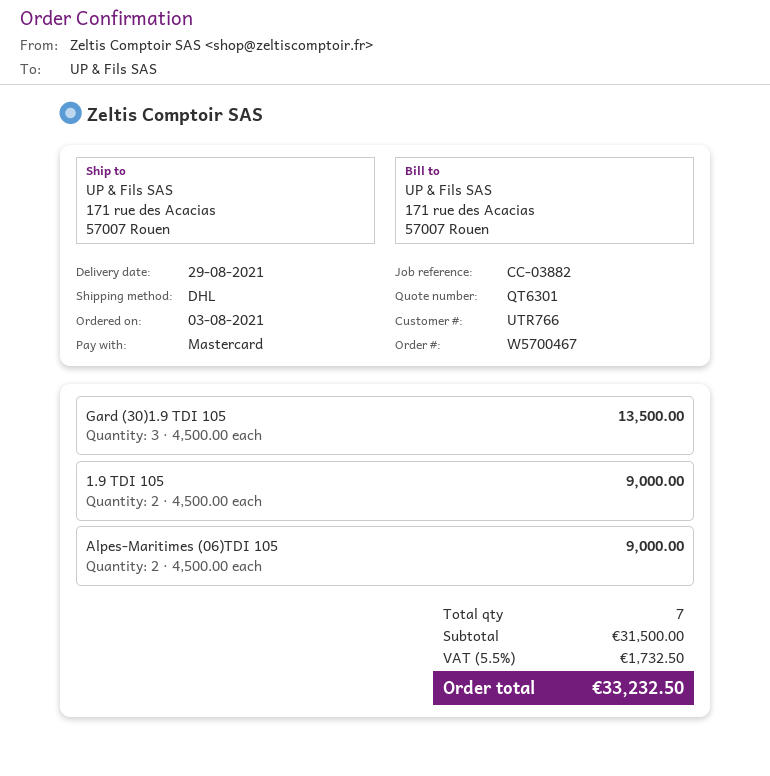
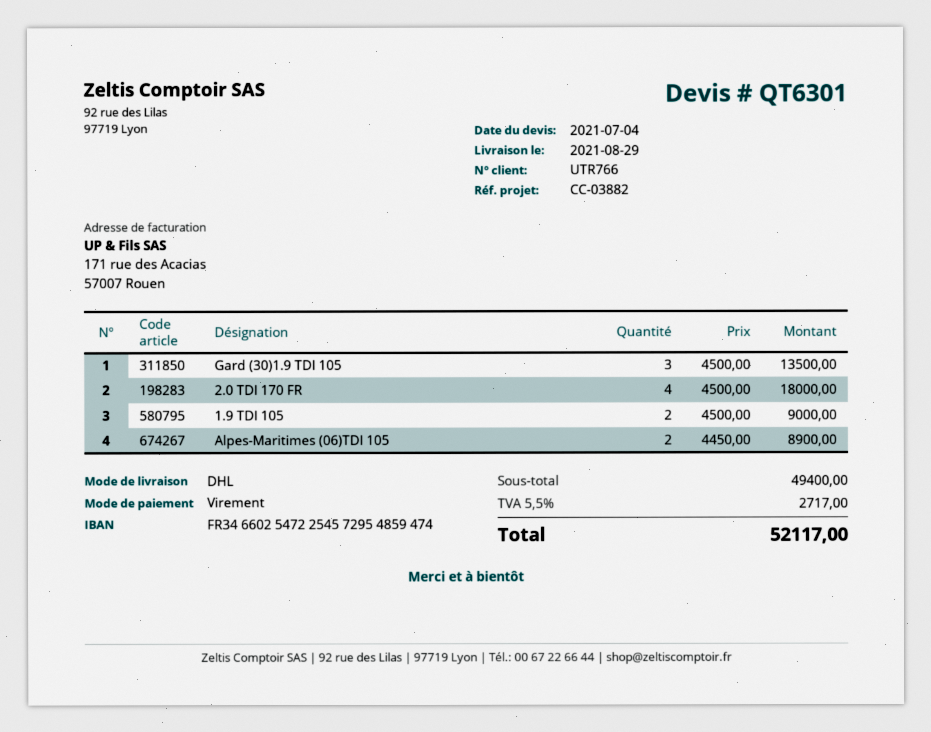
payment method: Mastercard -> bank transfer
Alpes-Maritimes (06)TDI 105: 2 x 4500.00 = 9000.00 -> 2 x 4450.00 = 8900.00
2.0 TDI 170 FR: none -> 4 x 4500.00 = 18000.00
subtotal: 31500.00 -> 49400.00
tax: 5.5% = 1732.50 -> 5.5% = 2717.00
total: 33232.50 -> 52117.00

